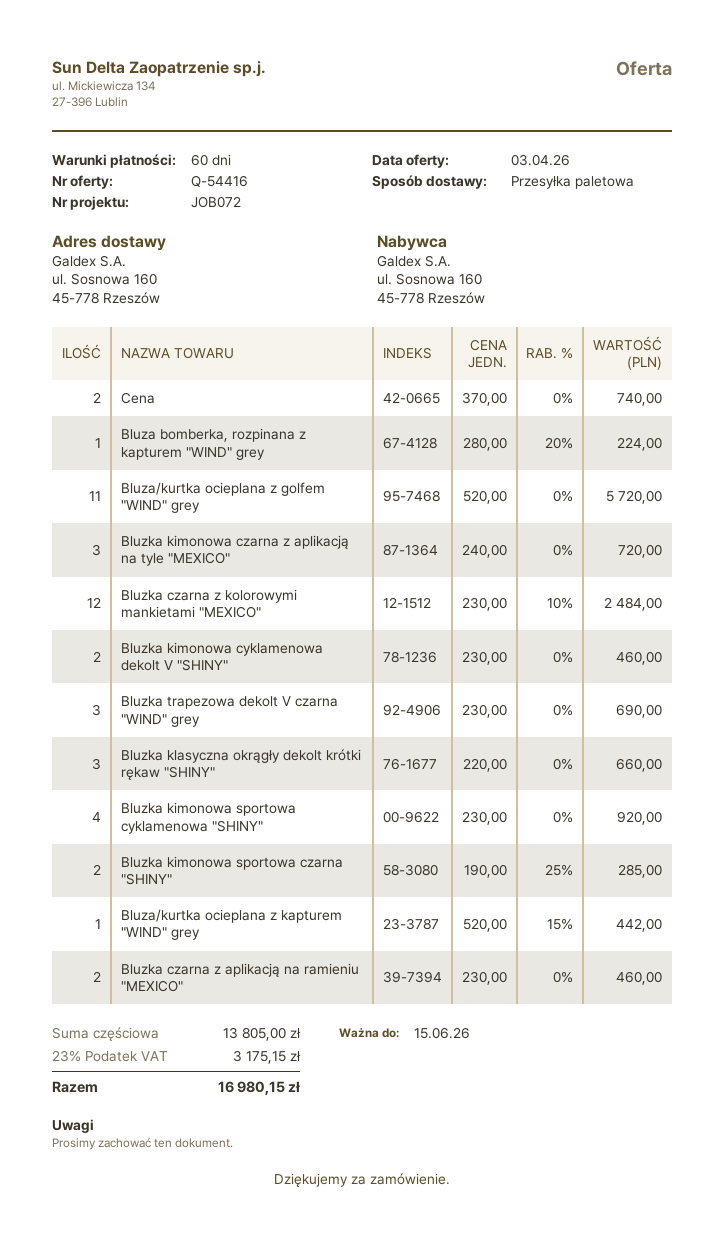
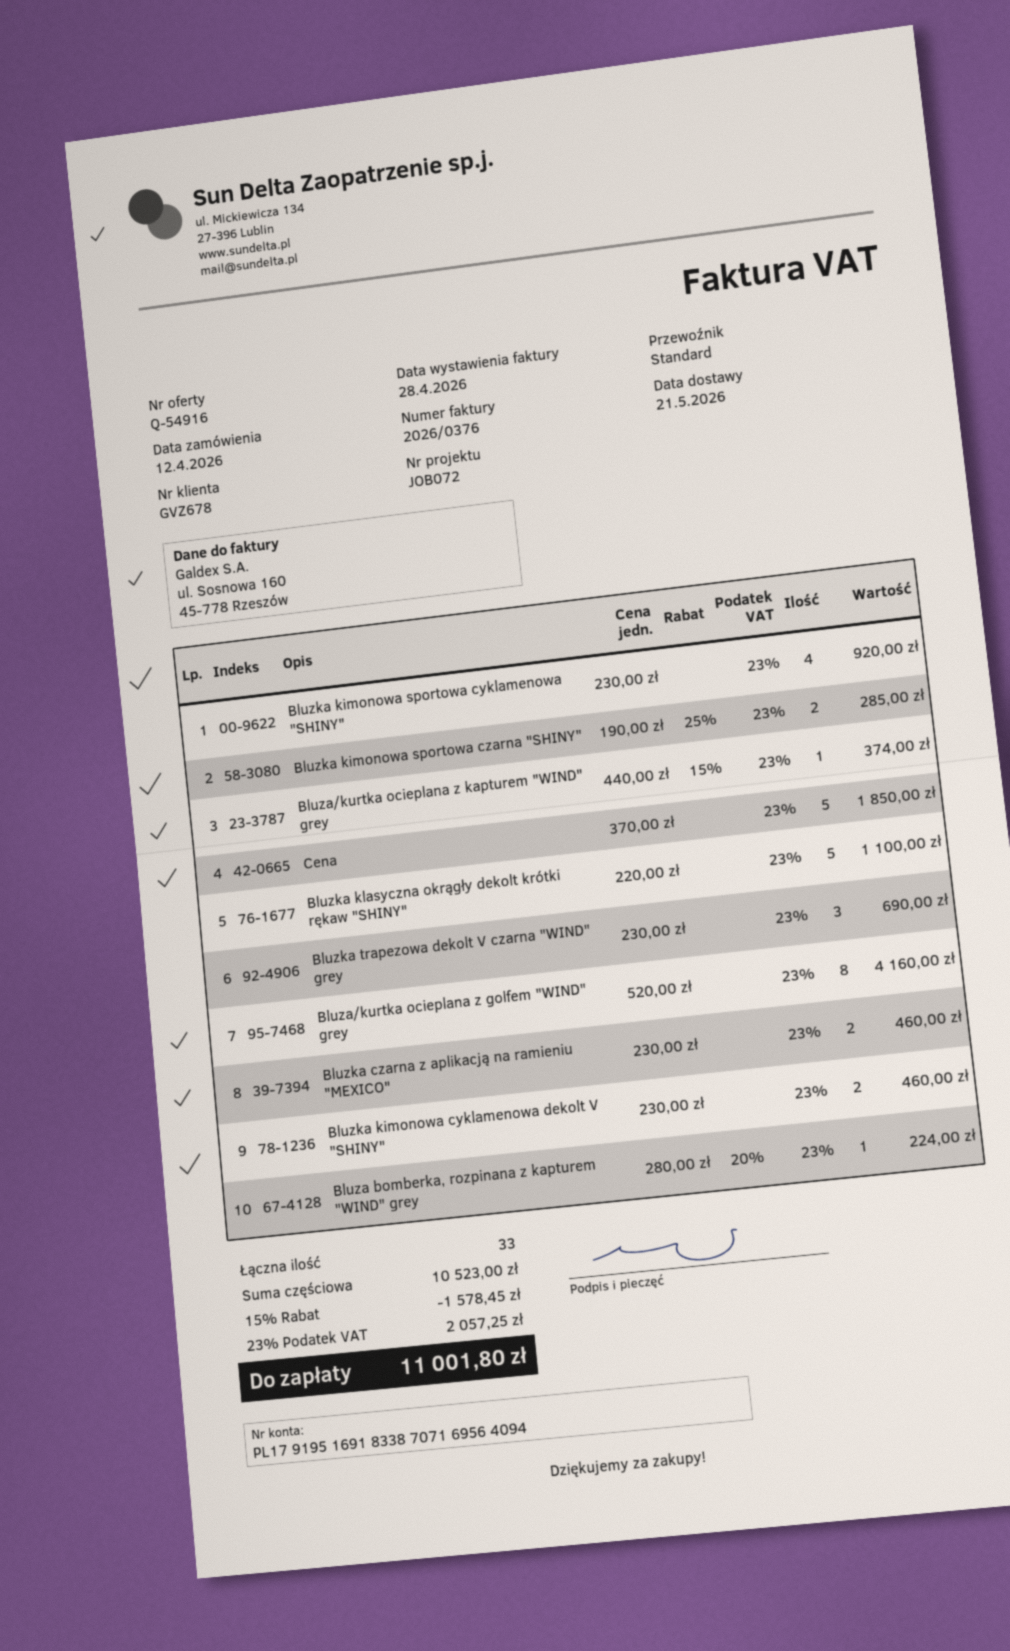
quote number: Q-54416 -> Q-54916
shipping method: pallet freight -> standard
Cena: 2 x 370.00 = 740.00 -> 5 x 370.00 = 1850.00
Bluza/kurtka ocieplana z golfem "WIND" grey: 11 x 520.00 = 5720.00 -> 8 x 520.00 = 4160.00
Bluzka kimonowa czarna z aplikacją na tyle "MEXICO": 3 x 240.00 = 720.00 -> none
Bluzka czarna z kolorowymi mankietami "MEXICO": 12 x 230.00 - 10% = 2484.00 -> none
Bluzka klasyczna okrągły dekolt krótki rękaw "SHINY": 3 x 220.00 = 660.00 -> 5 x 220.00 = 1100.00
Bluza/kurtka ocieplana z kapturem "WIND" grey: 1 x 520.00 - 15% = 442.00 -> 1 x 440.00 - 15% = 374.00
subtotal: 13805.00 -> 10523.00
discount: none -> 15% = 1578.45
tax: 23% = 3175.15 -> 23% = 2057.25
total: 16980.15 -> 11001.80

